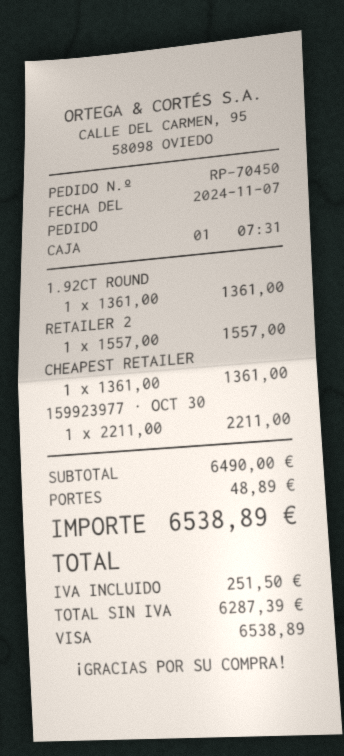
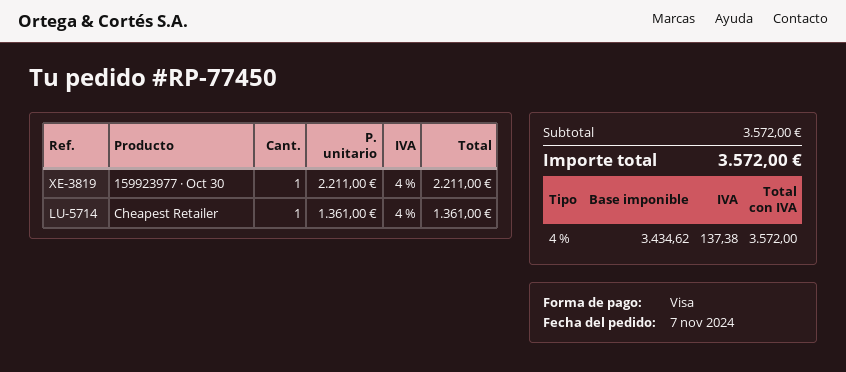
order number: RP-70450 -> RP-77450
1.92CT ROUND: 1 x 1361.00 = 1361.00 -> none
RETAILER 2: 1 x 1557.00 = 1557.00 -> none
subtotal: 6490.00 -> 3572.00
shipping: 48.89 -> none
net: 6287.39 -> 3434.62
tax: 251.50 -> 137.38
total: 6538.89 -> 3572.00

